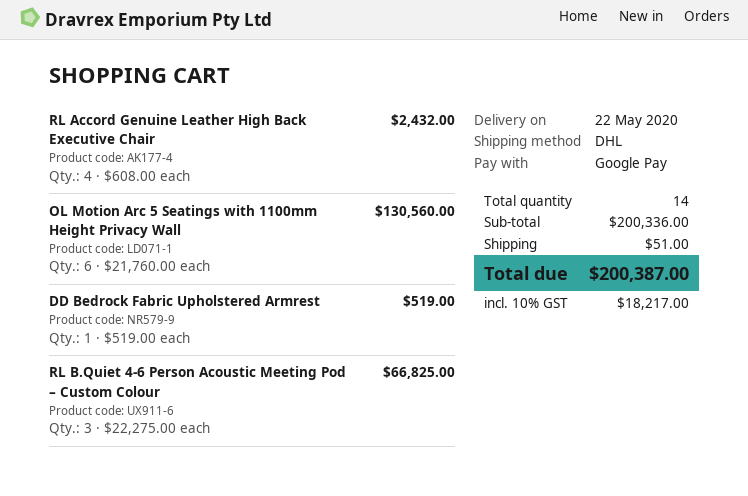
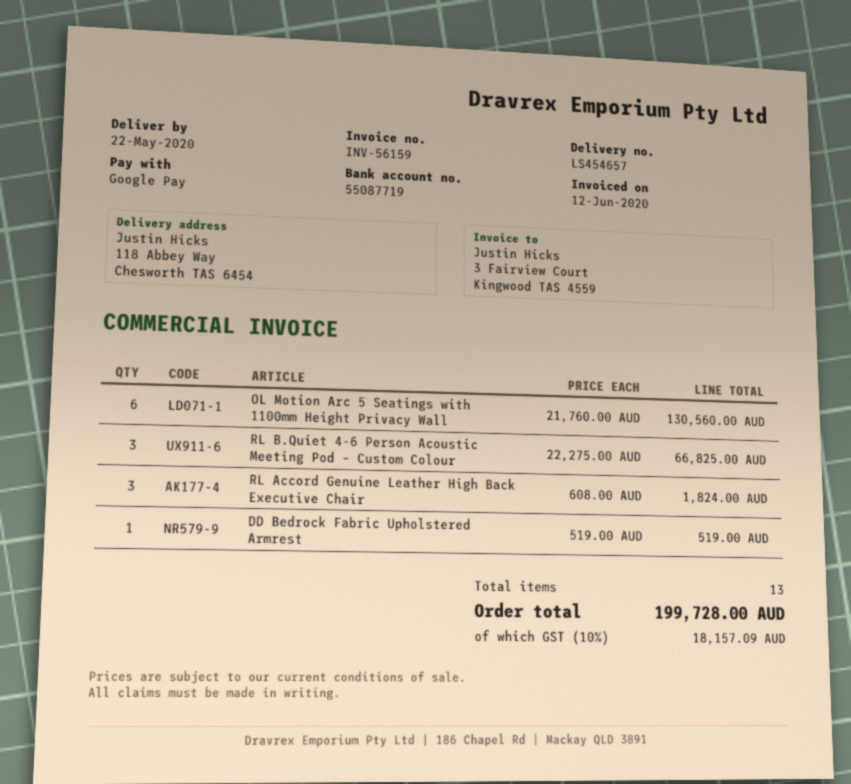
RL Accord Genuine Leather High Back Executive Chair: 4 x 608.00 = 2432.00 -> 3 x 608.00 = 1824.00
total quantity: 14 -> 13
shipping: 51.00 -> none
tax: 10% = 18217.00 -> 10% = 18157.09
total: 200387.00 -> 199728.00

